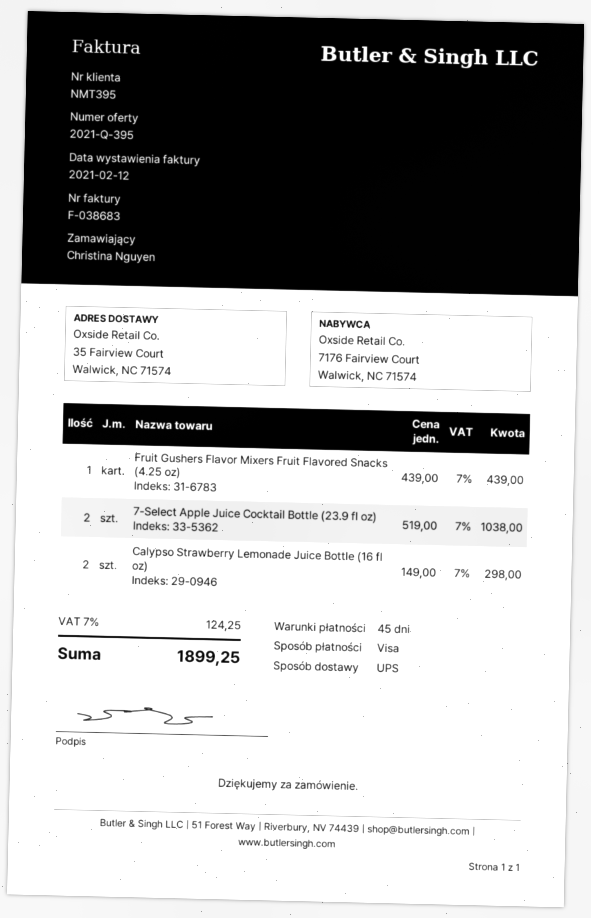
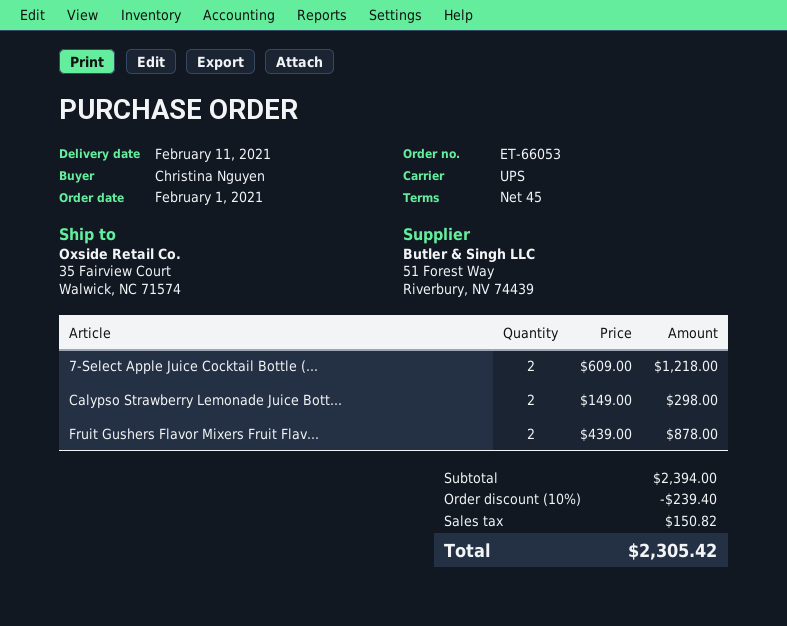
Fruit Gushers Flavor Mixers Fruit Flavored Snacks (4.25 oz): 1 x 439.00 = 439.00 -> 2 x 439.00 = 878.00
7-Select Apple Juice Cocktail Bottle (23.9 fl oz): 2 x 519.00 = 1038.00 -> 2 x 609.00 = 1218.00
discount: none -> 10% = 239.40
tax: 124.25 -> 150.82
total: 1899.25 -> 2305.42

